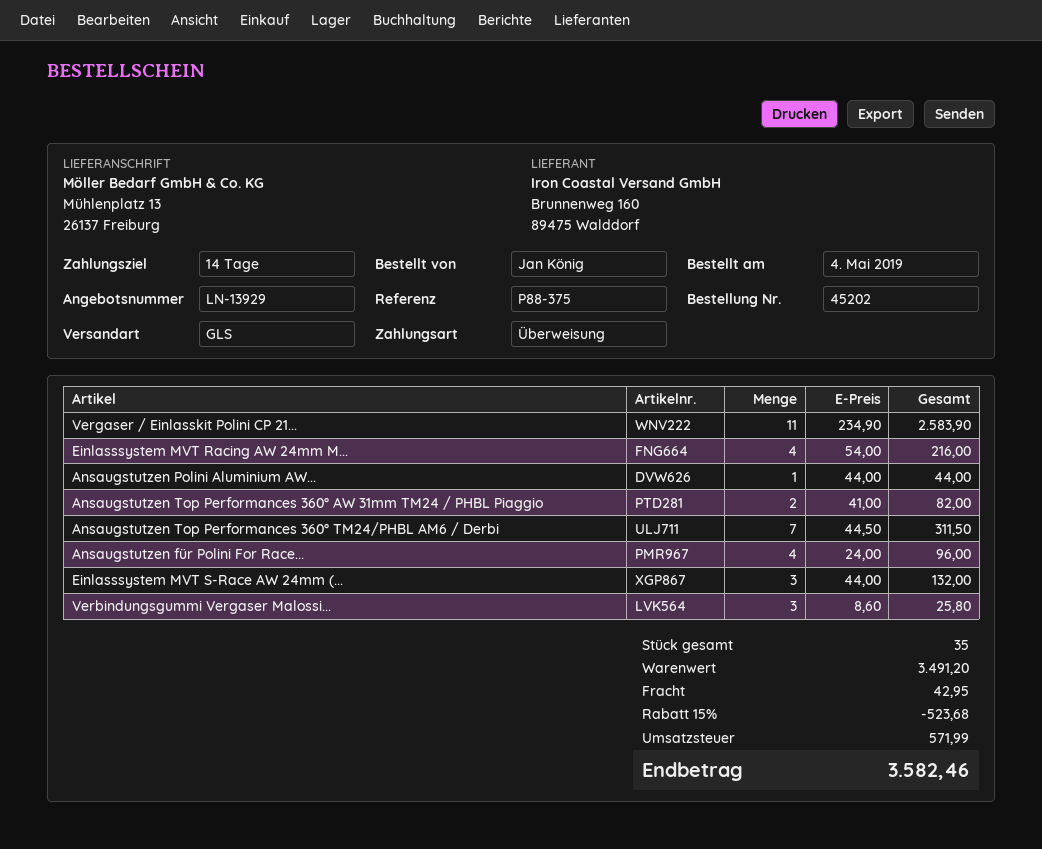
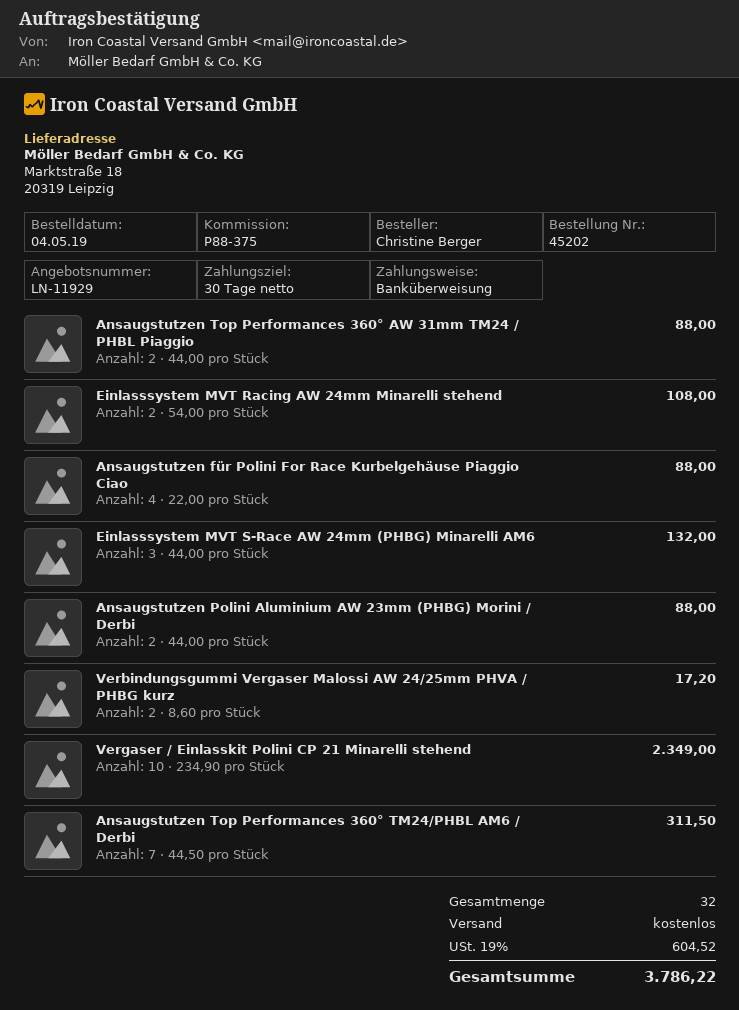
quote number: LN-13929 -> LN-11929
payment terms: 14 days -> 30 days
ordered by: Jan König -> Christine Berger
ship to: Mühlenplatz 13, 26137 Freiburg -> Marktstraße 18, 20319 Leipzig
Vergaser / Einlasskit Polini CP 21...: 11 x 234.90 = 2583.90 -> 10 x 234.90 = 2349.00
Einlasssystem MVT Racing AW 24mm M...: 4 x 54.00 = 216.00 -> 2 x 54.00 = 108.00
Ansaugstutzen Polini Aluminium AW...: 1 x 44.00 = 44.00 -> 2 x 44.00 = 88.00
Ansaugstutzen Top Performances 360° AW 31mm TM24 / PHBL Piaggio: 2 x 41.00 = 82.00 -> 2 x 44.00 = 88.00
Ansaugstutzen für Polini For Race...: 4 x 24.00 = 96.00 -> 4 x 22.00 = 88.00
Verbindungsgummi Vergaser Malossi...: 3 x 8.60 = 25.80 -> 2 x 8.60 = 17.20
total quantity: 35 -> 32
discount: 15% = 523.68 -> none
shipping: 42.95 -> 0.00
tax: 571.99 -> 604.52
total: 3582.46 -> 3786.22

